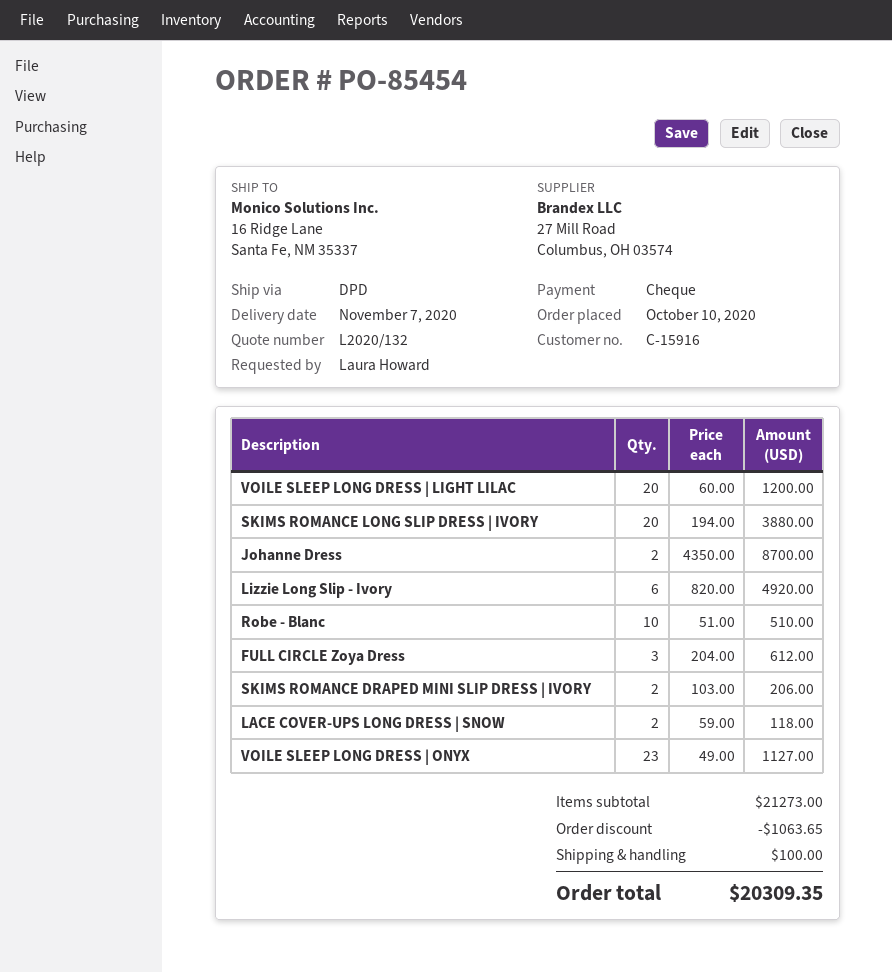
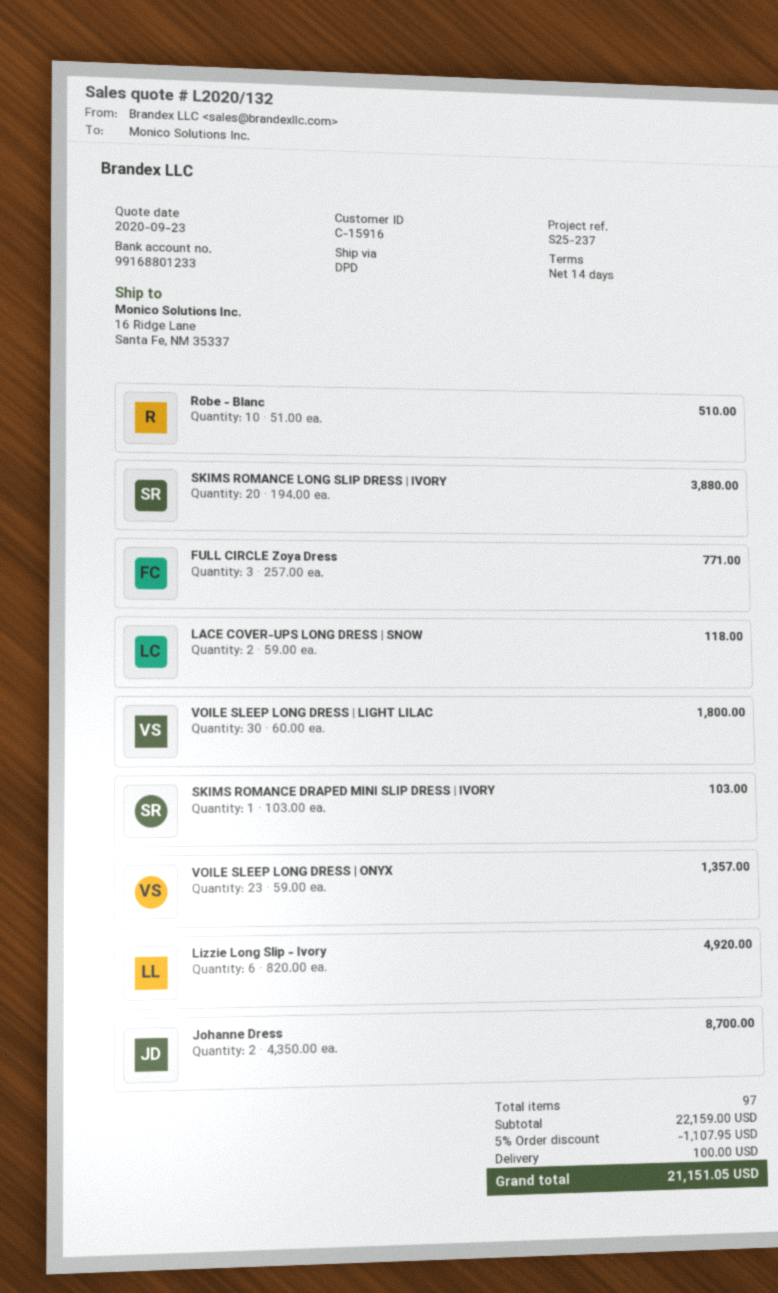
VOILE SLEEP LONG DRESS | LIGHT LILAC: 20 x 60.00 = 1200.00 -> 30 x 60.00 = 1800.00
FULL CIRCLE Zoya Dress: 3 x 204.00 = 612.00 -> 3 x 257.00 = 771.00
SKIMS ROMANCE DRAPED MINI SLIP DRESS | IVORY: 2 x 103.00 = 206.00 -> 1 x 103.00 = 103.00
VOILE SLEEP LONG DRESS | ONYX: 23 x 49.00 = 1127.00 -> 23 x 59.00 = 1357.00
subtotal: 21273.00 -> 22159.00
discount: 1063.65 -> 1107.95
total: 20309.35 -> 21151.05

